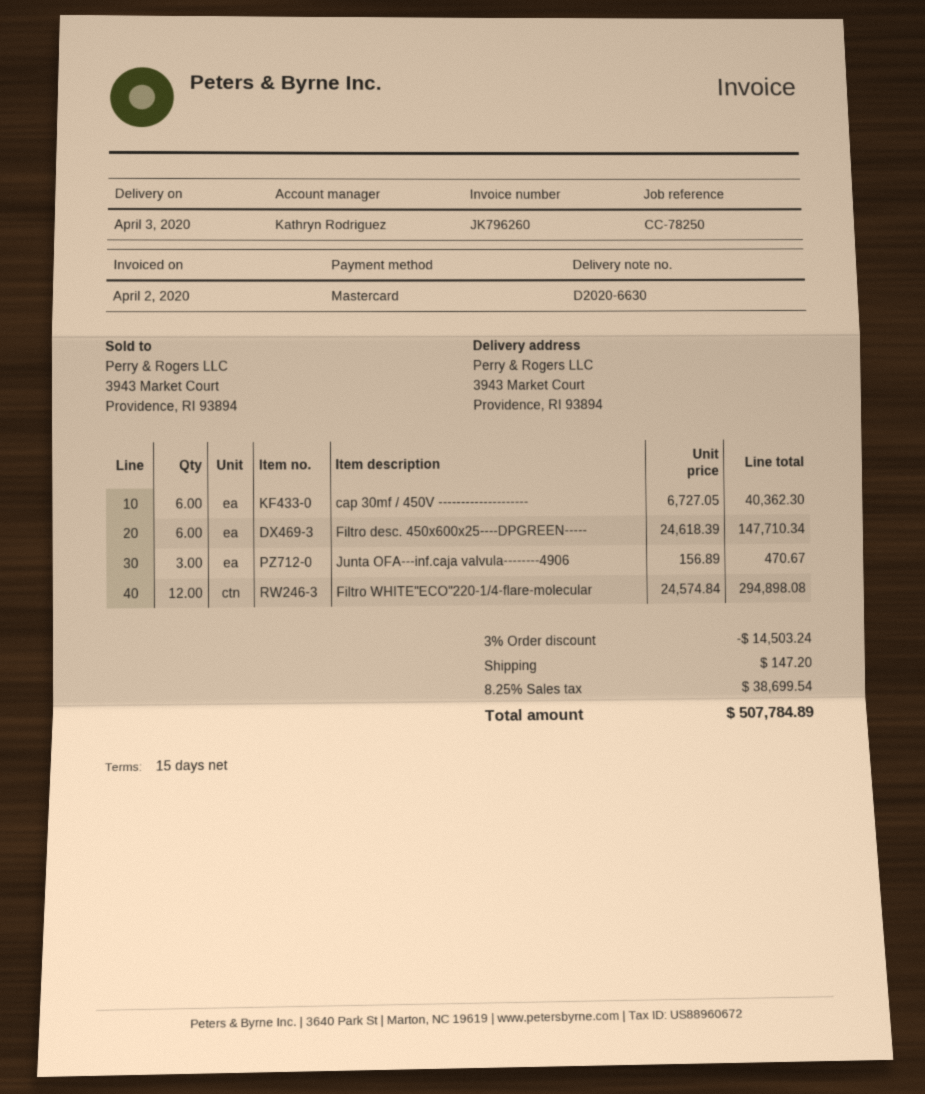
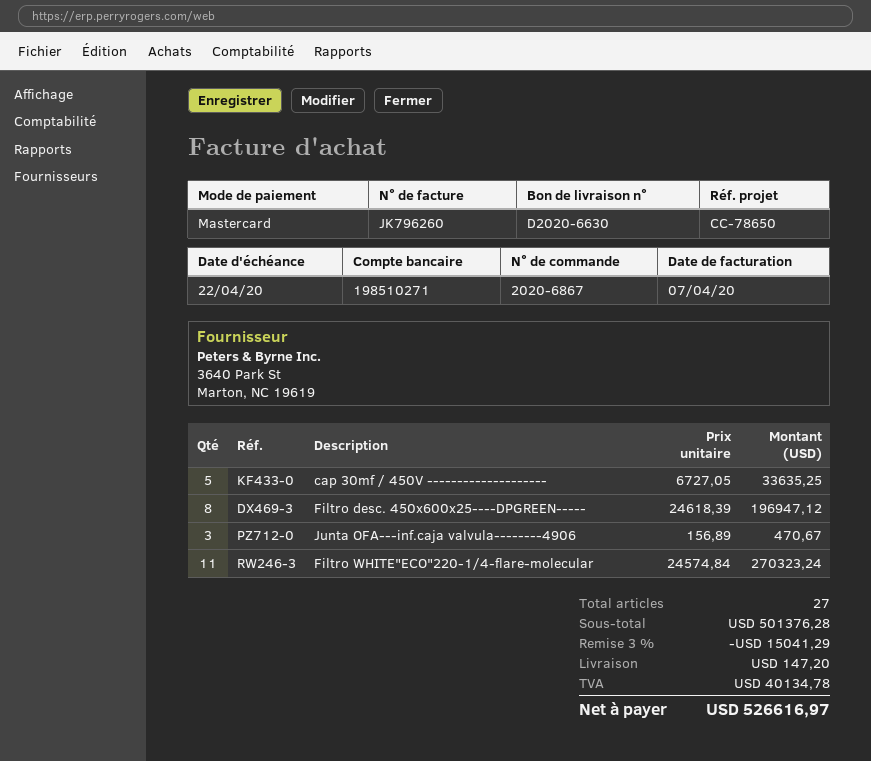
invoice date: 2020-04-02 -> 2020-04-07
reference: CC-78250 -> CC-78650
cap 30mf / 450V --------------------: 6 x 6727.05 = 40362.30 -> 5 x 6727.05 = 33635.25
Filtro desc. 450x600x25----DPGREEN-----: 6 x 24618.39 = 147710.34 -> 8 x 24618.39 = 196947.12
Filtro WHITE"ECO"220-1/4-flare-molecular: 12 x 24574.84 = 294898.08 -> 11 x 24574.84 = 270323.24
discount: 3% = 14503.24 -> 3% = 15041.29
tax: 38699.54 -> 40134.78
total: 507784.89 -> 526616.97

